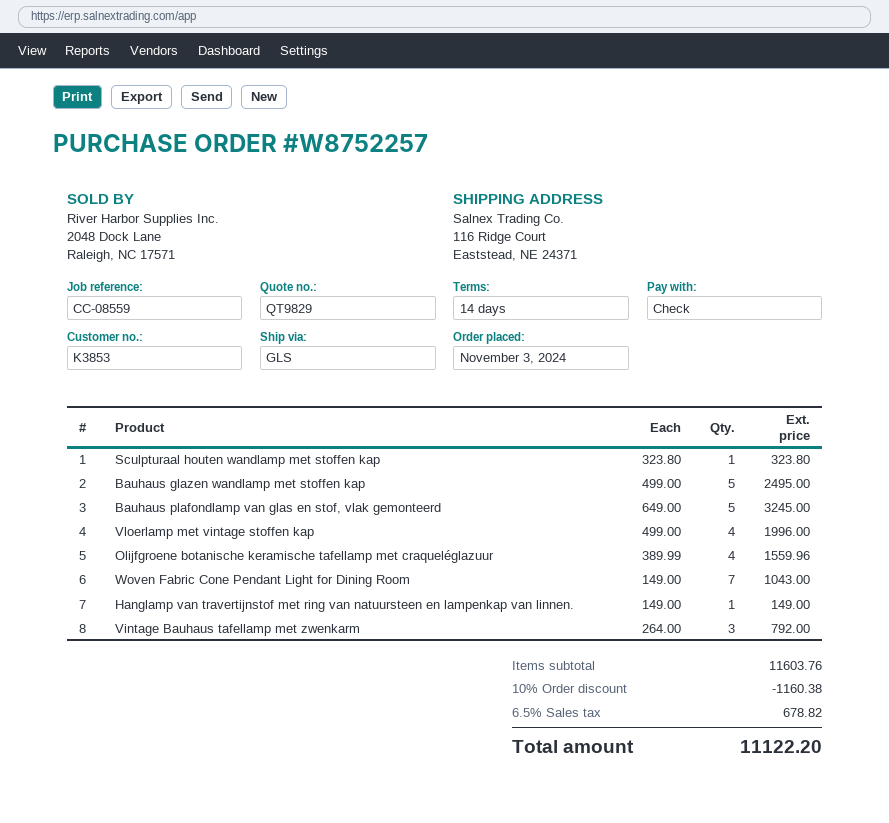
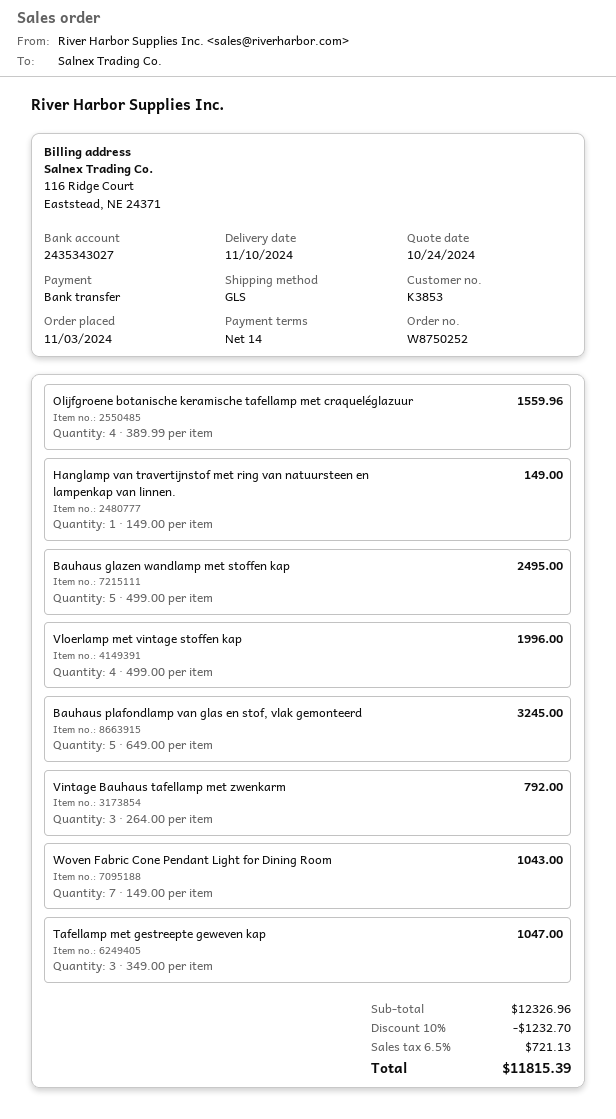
order number: W8752257 -> W8750252
payment method: cheque -> bank transfer
Sculpturaal houten wandlamp met stoffen kap: 1 x 323.80 = 323.80 -> none
Tafellamp met gestreepte geweven kap: none -> 3 x 349.00 = 1047.00
subtotal: 11603.76 -> 12326.96
discount: 10% = 1160.38 -> 10% = 1232.70
tax: 6.5% = 678.82 -> 6.5% = 721.13
total: 11122.20 -> 11815.39

